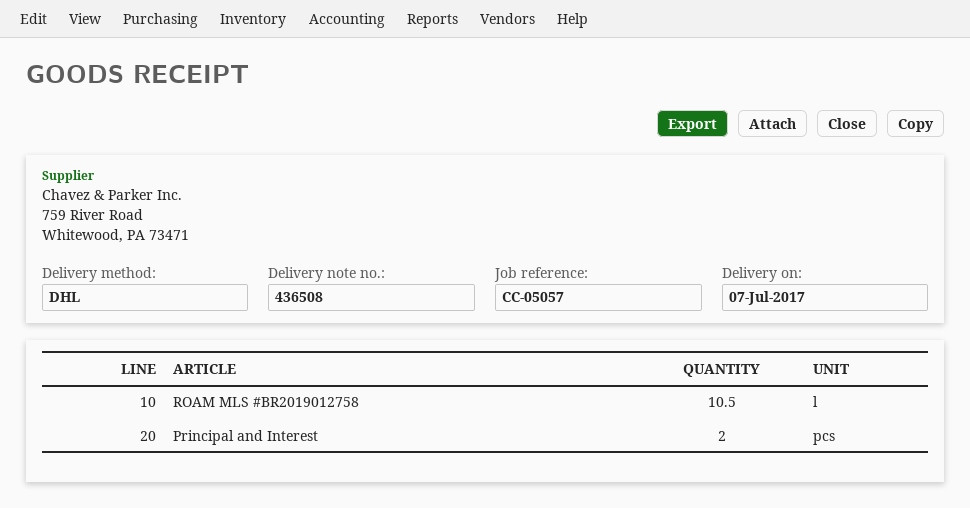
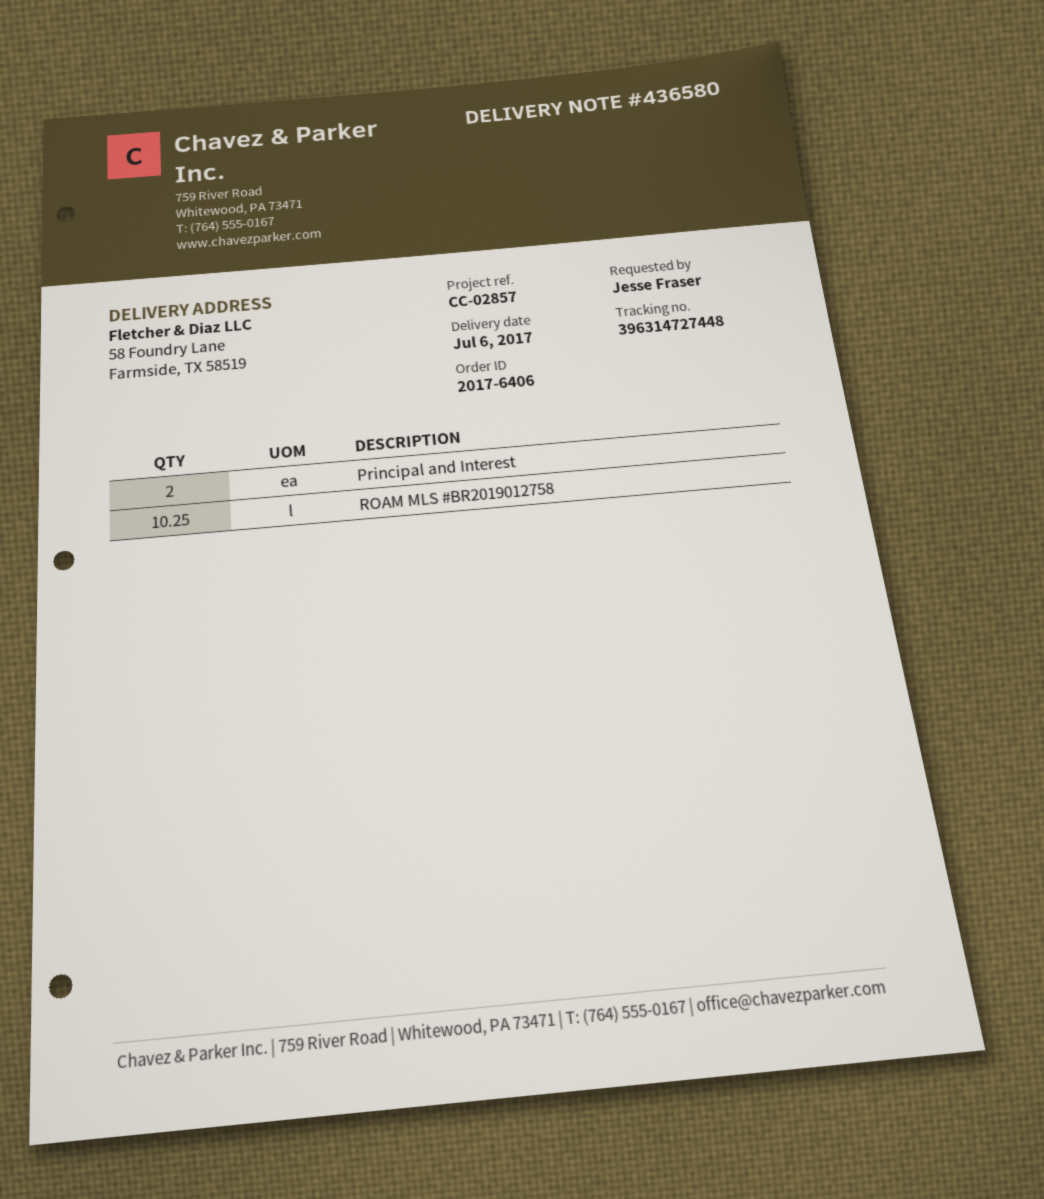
delivery note number: 436508 -> 436580
delivery date: 2017-07-07 -> 2017-07-06
reference: CC-05057 -> CC-02857
ROAM MLS #BR2019012758: 10.5 -> 10.25

